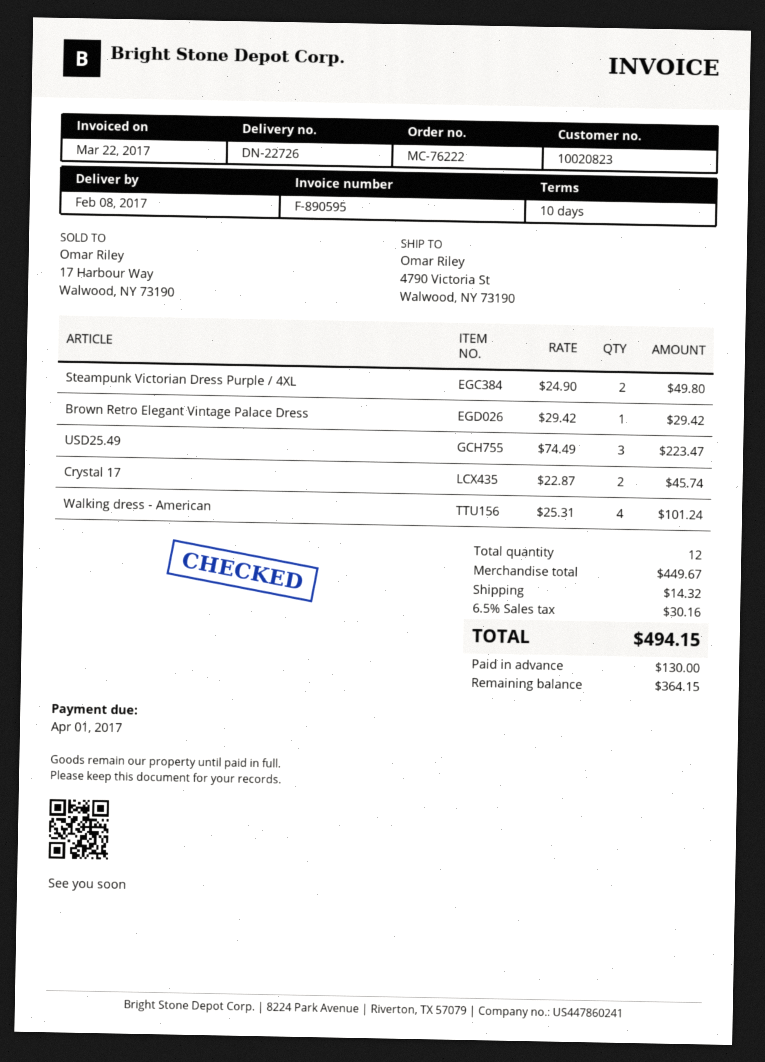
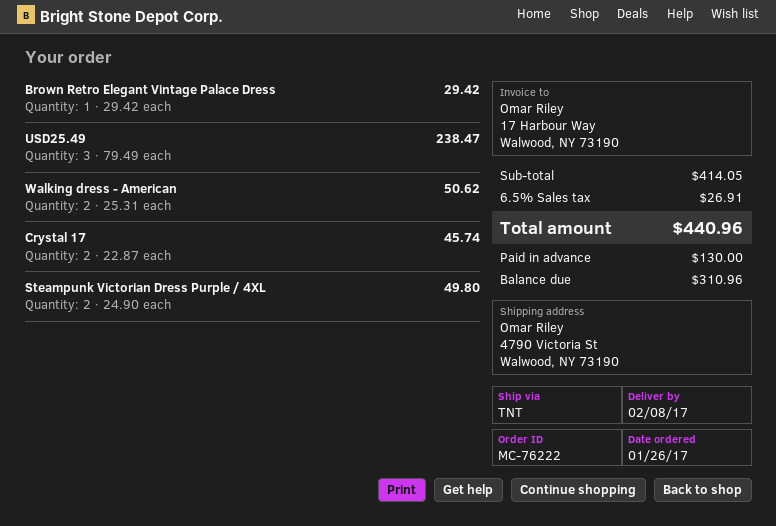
USD25.49: 3 x 74.49 = 223.47 -> 3 x 79.49 = 238.47
Walking dress - American: 4 x 25.31 = 101.24 -> 2 x 25.31 = 50.62
subtotal: 449.67 -> 414.05
shipping: 14.32 -> none
tax: 6.5% = 30.16 -> 6.5% = 26.91
total: 494.15 -> 440.96
balance: 364.15 -> 310.96

